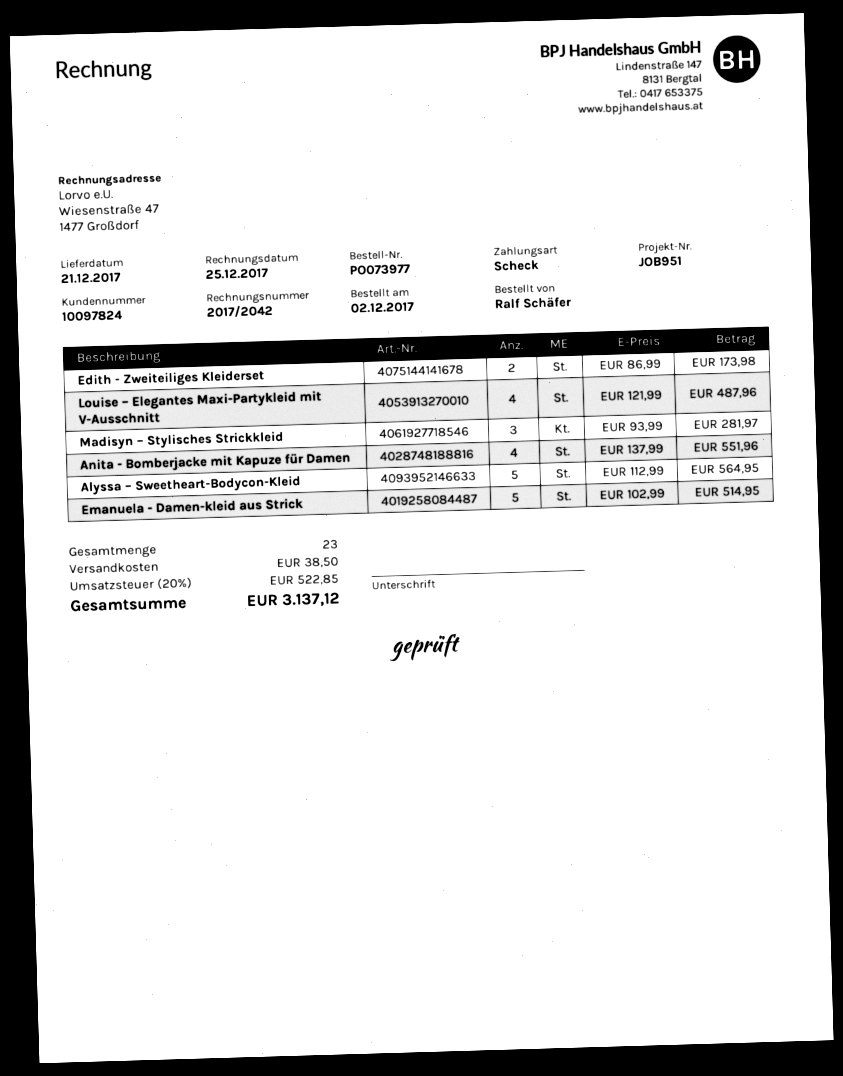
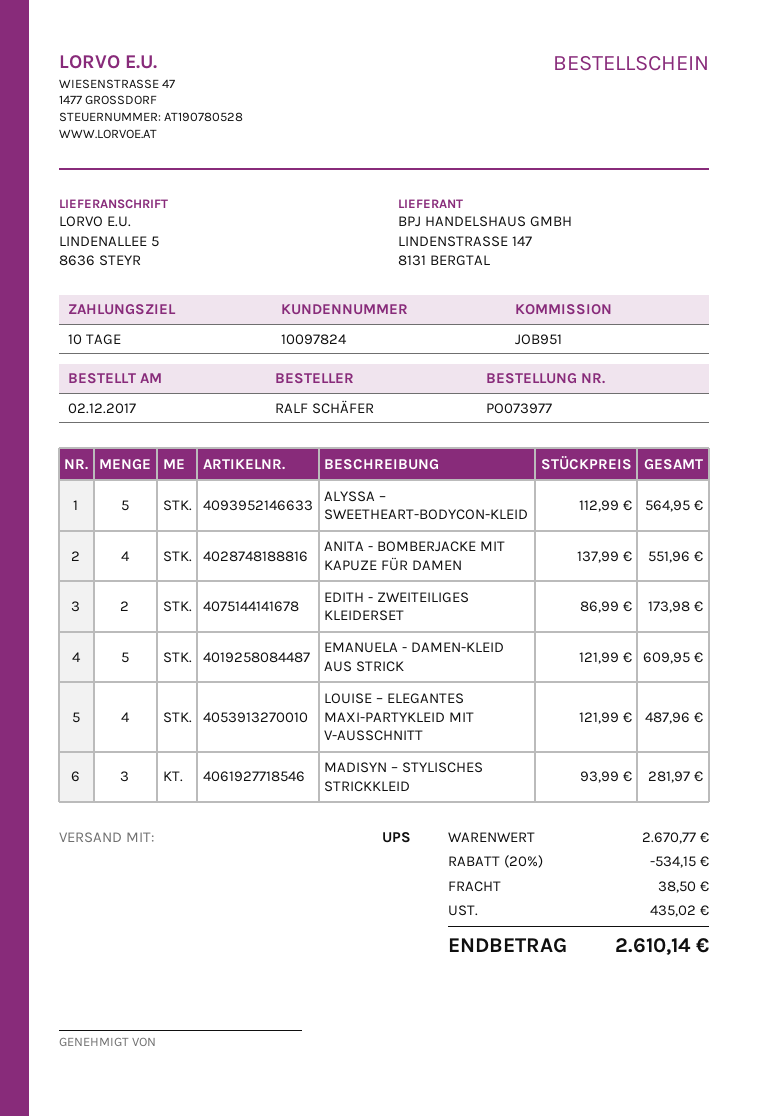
Emanuela - Damen-kleid aus Strick: 5 x 102.99 = 514.95 -> 5 x 121.99 = 609.95
discount: none -> 20% = 534.15
tax: 522.85 -> 435.02
total: 3137.12 -> 2610.14

